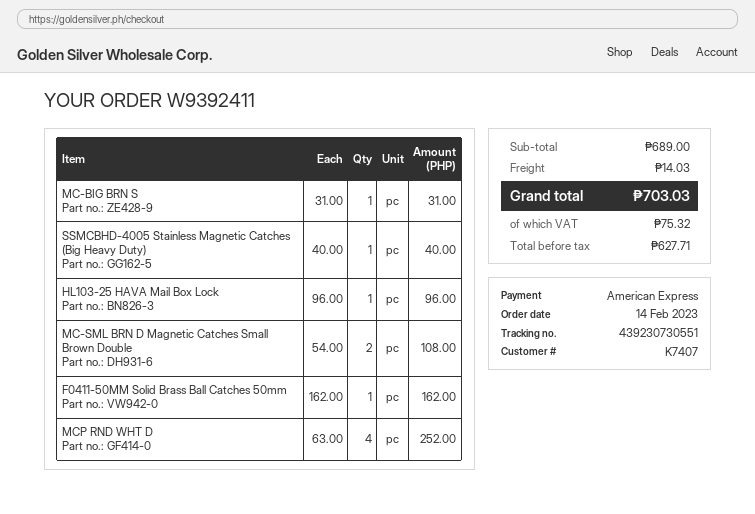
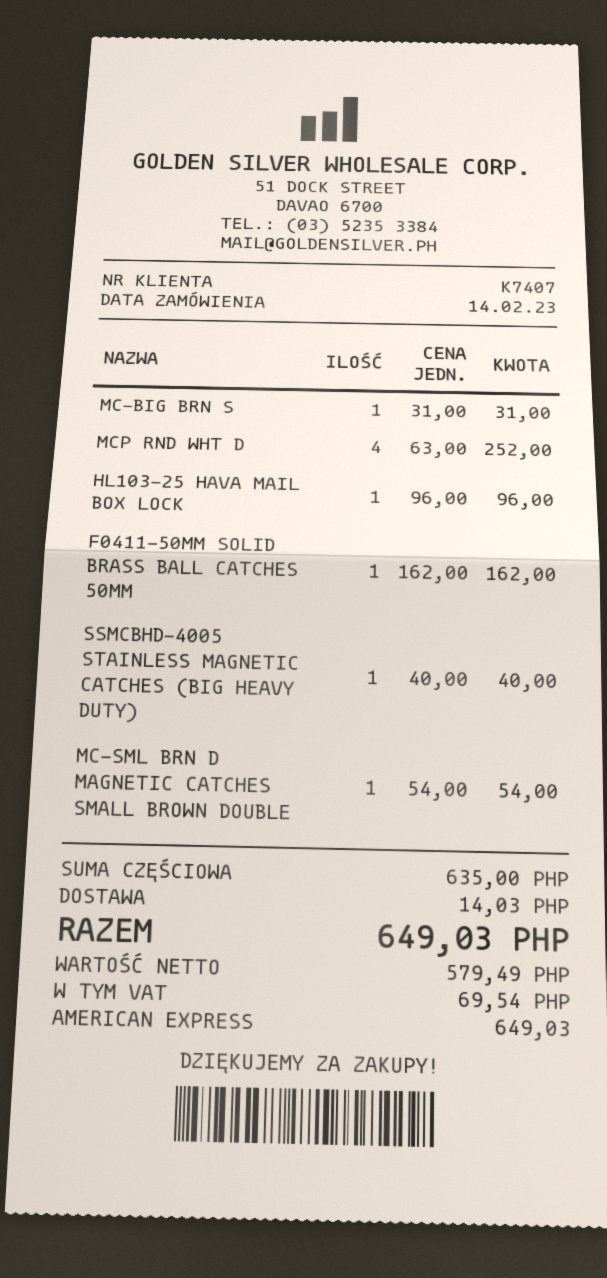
MC-SML BRN D Magnetic Catches Small Brown Double: 2 x 54.00 = 108.00 -> 1 x 54.00 = 54.00
subtotal: 689.00 -> 635.00
net: 627.71 -> 579.49
tax: 75.32 -> 69.54
total: 703.03 -> 649.03

